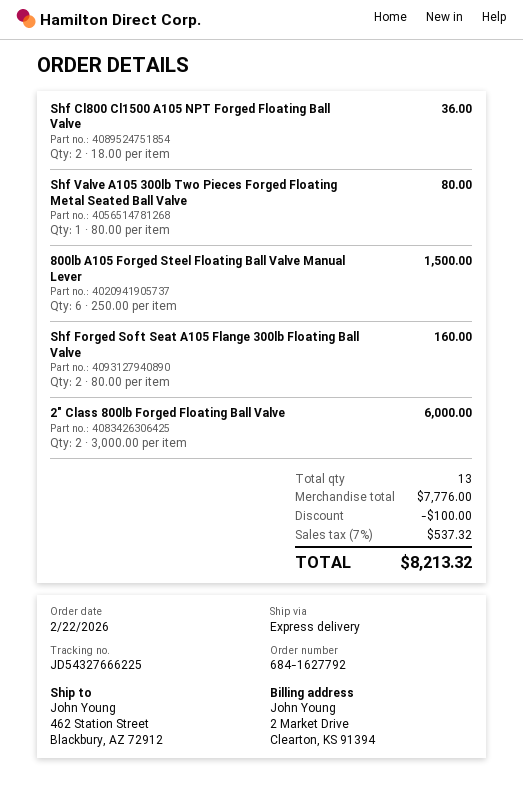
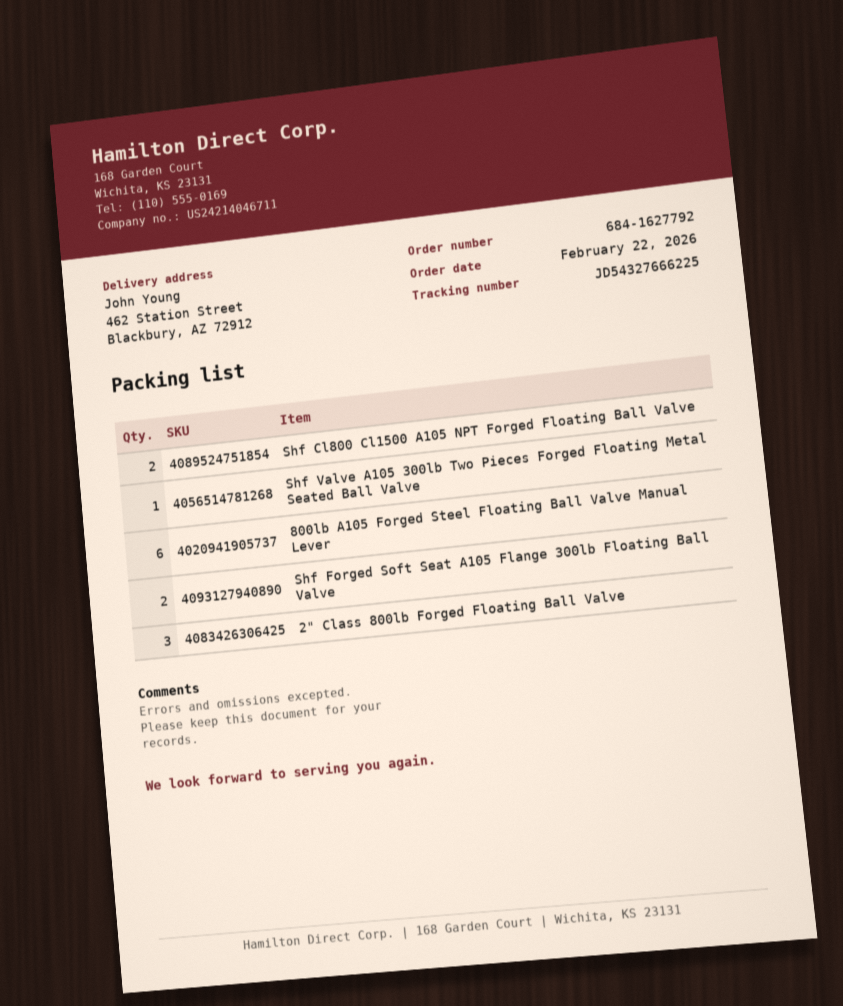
2" Class 800lb Forged Floating Ball Valve: 2 -> 3

